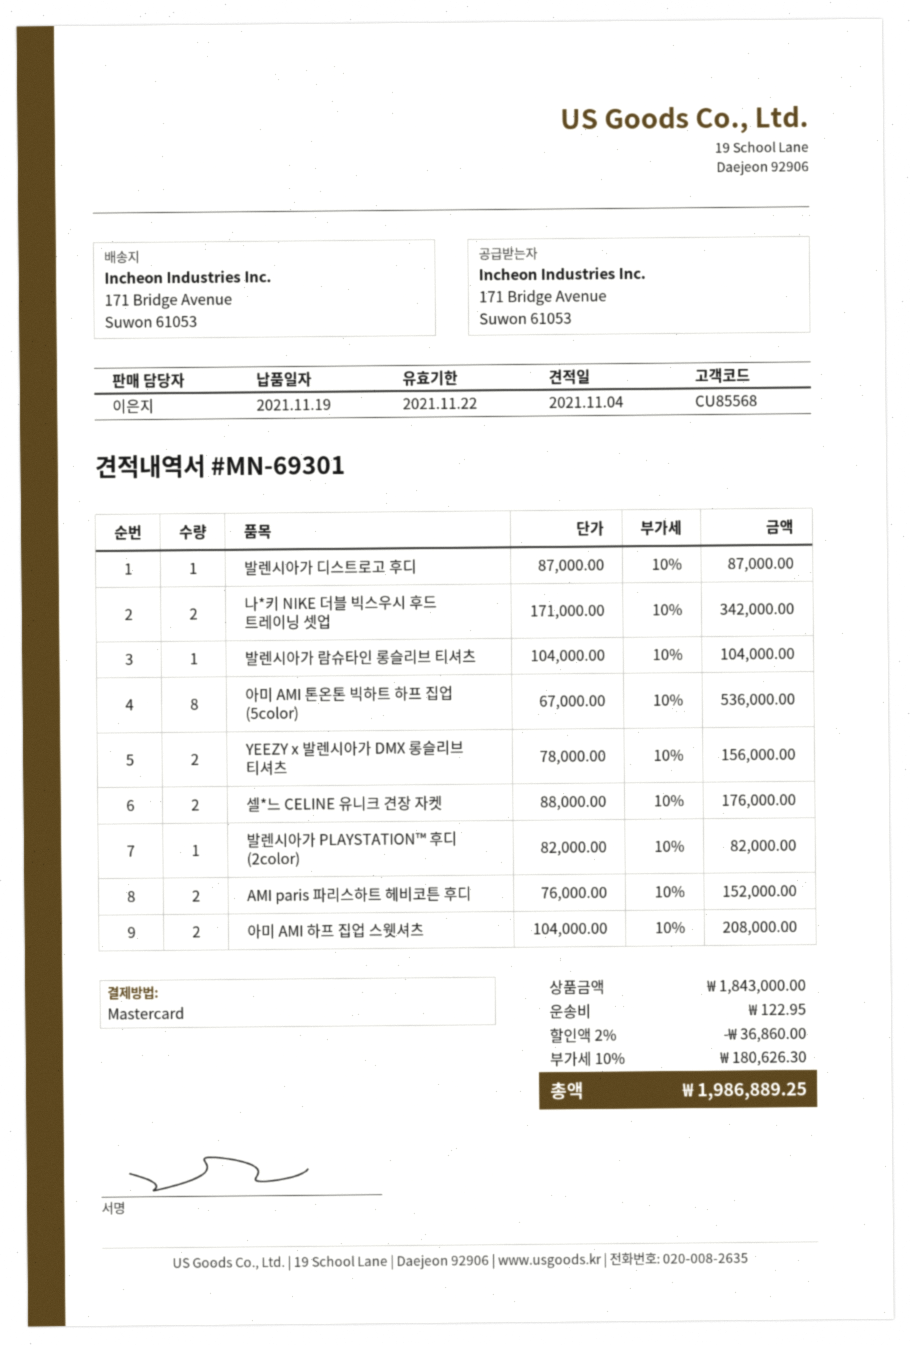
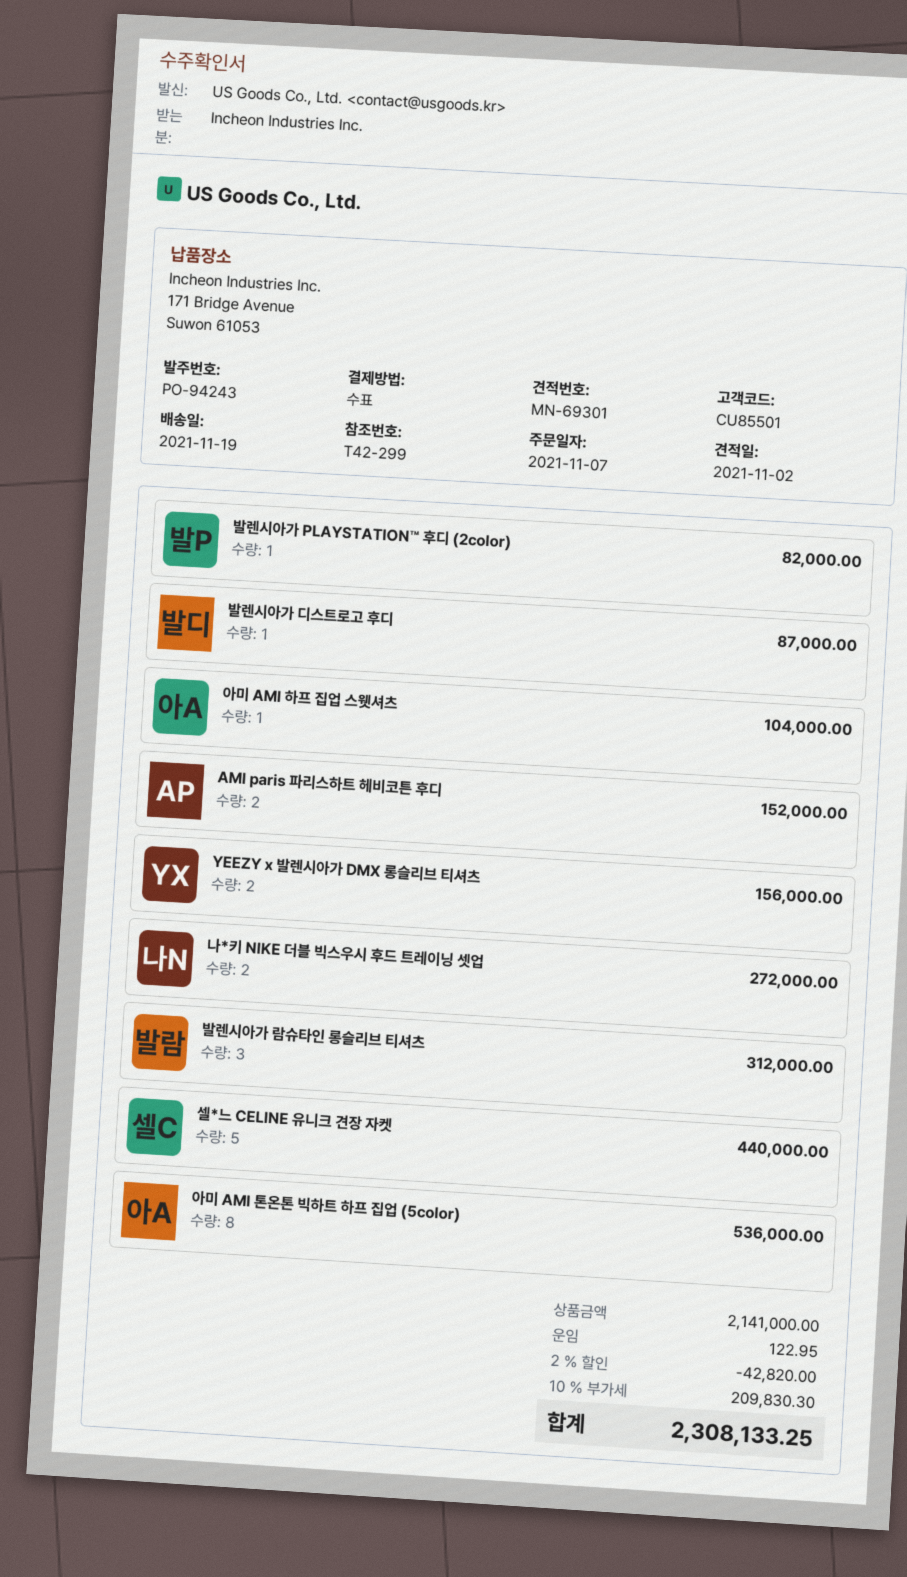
quote date: 2021-11-04 -> 2021-11-02
customer number: CU85568 -> CU85501
payment method: Mastercard -> cheque
나*키 NIKE 더블 빅스우시 후드 트레이닝 셋업: 2 for 342000.00 -> 2 for 272000.00
발렌시아가 람슈타인 롱슬리브 티셔츠: 1 for 104000.00 -> 3 for 312000.00
셀*느 CELINE 유니크 견장 자켓: 2 for 176000.00 -> 5 for 440000.00
아미 AMI 하프 집업 스웻셔츠: 2 for 208000.00 -> 1 for 104000.00
subtotal: 1843000.00 -> 2141000.00
discount: 2% = 36860.00 -> 2% = 42820.00
tax: 10% = 180626.30 -> 10% = 209830.30
total: 1986889.25 -> 2308133.25

